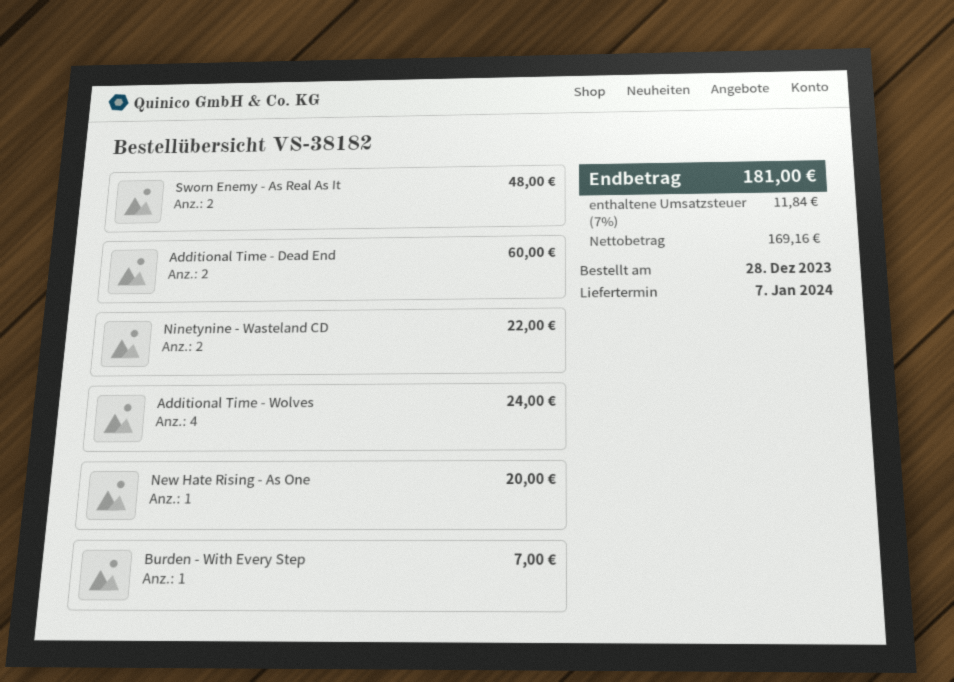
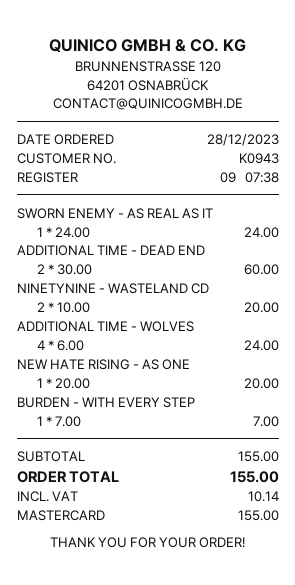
Sworn Enemy - As Real As It: 2 for 48.00 -> 1 for 24.00
Ninetynine - Wasteland CD: 2 for 22.00 -> 2 for 20.00
tax: 11.84 -> 10.14
total: 181.00 -> 155.00

